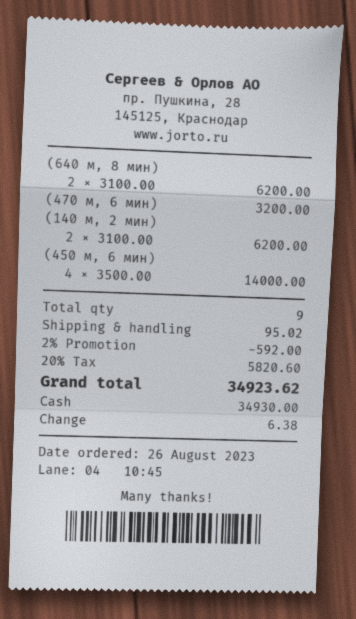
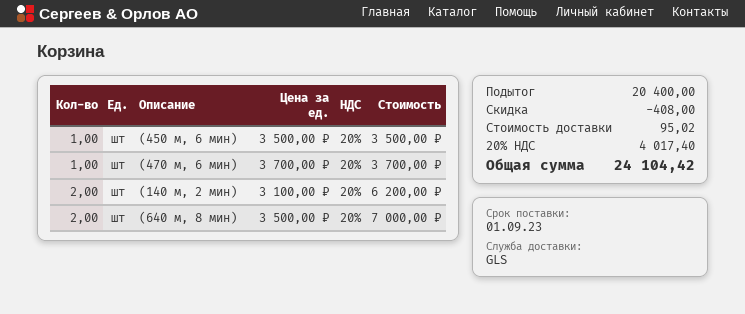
(640 м, 8 мин): 2 x 3100.00 = 6200.00 -> 2 x 3500.00 = 7000.00
(470 м, 6 мин): 1 x 3200.00 = 3200.00 -> 1 x 3700.00 = 3700.00
(450 м, 6 мин): 4 x 3500.00 = 14000.00 -> 1 x 3500.00 = 3500.00
discount: 592.00 -> 408.00
tax: 20% = 5820.60 -> 20% = 4017.40
total: 34923.62 -> 24104.42

